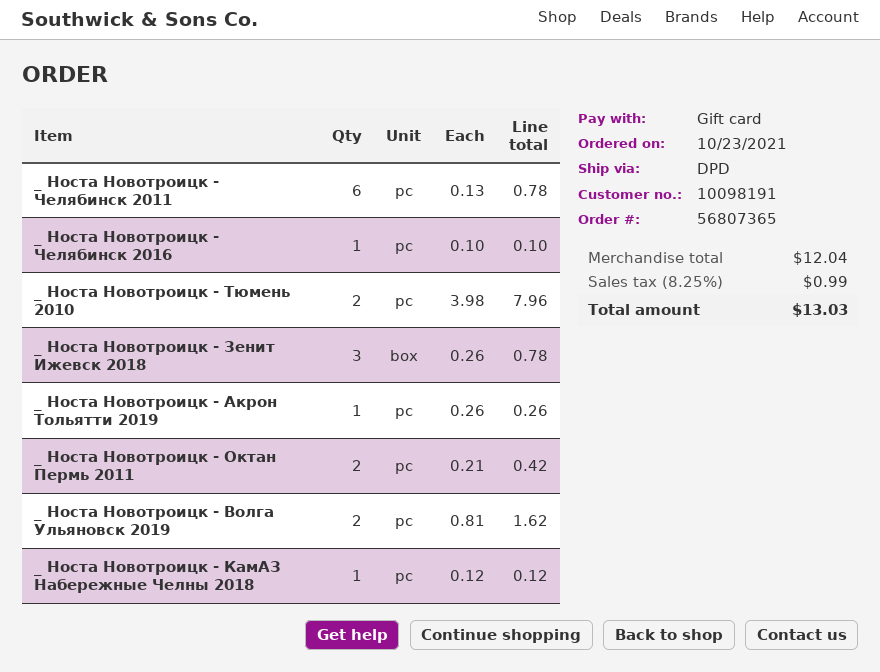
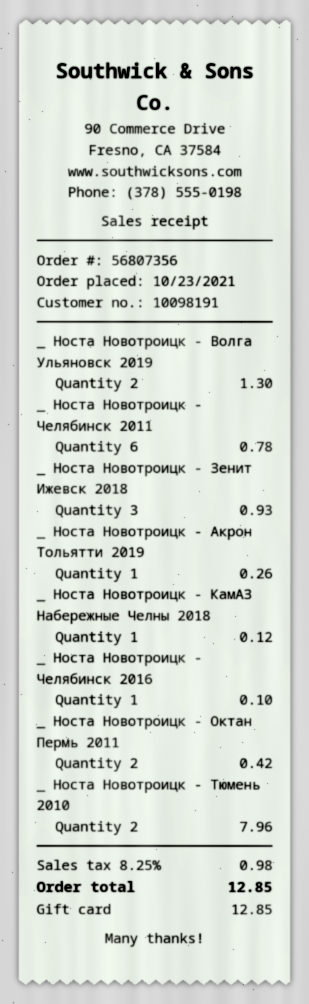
order number: 56807365 -> 56807356
_ Носта Новотроицк - Зенит Ижевск 2018: 3 for 0.78 -> 3 for 0.93
_ Носта Новотроицк - Волга Ульяновск 2019: 2 for 1.62 -> 2 for 1.30
tax: 8.25% = 0.99 -> 8.25% = 0.98
total: 13.03 -> 12.85

